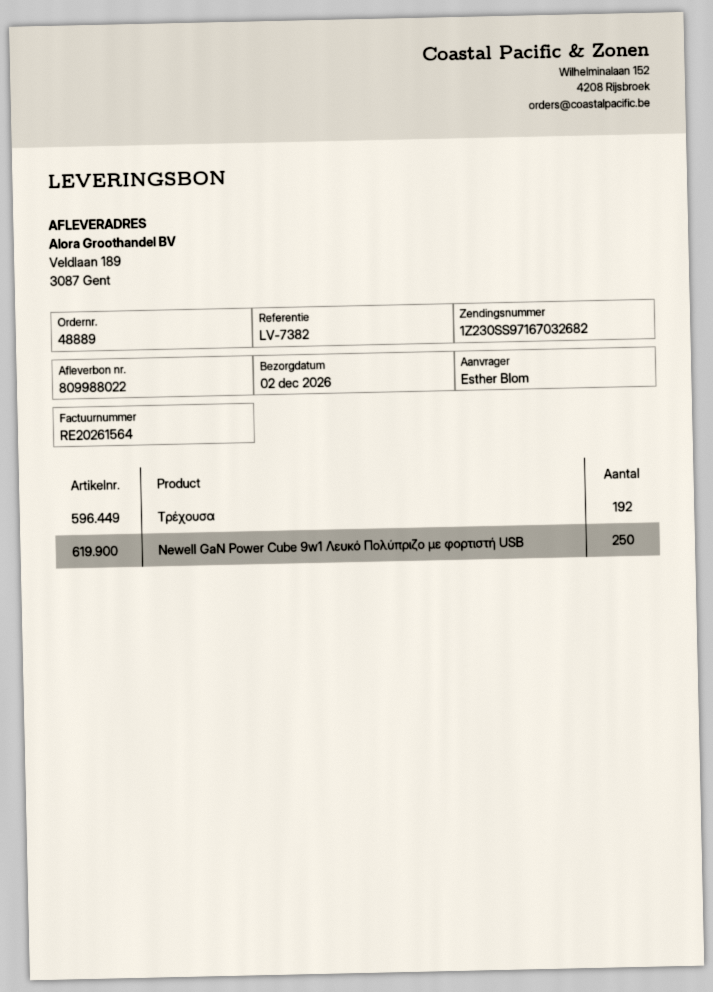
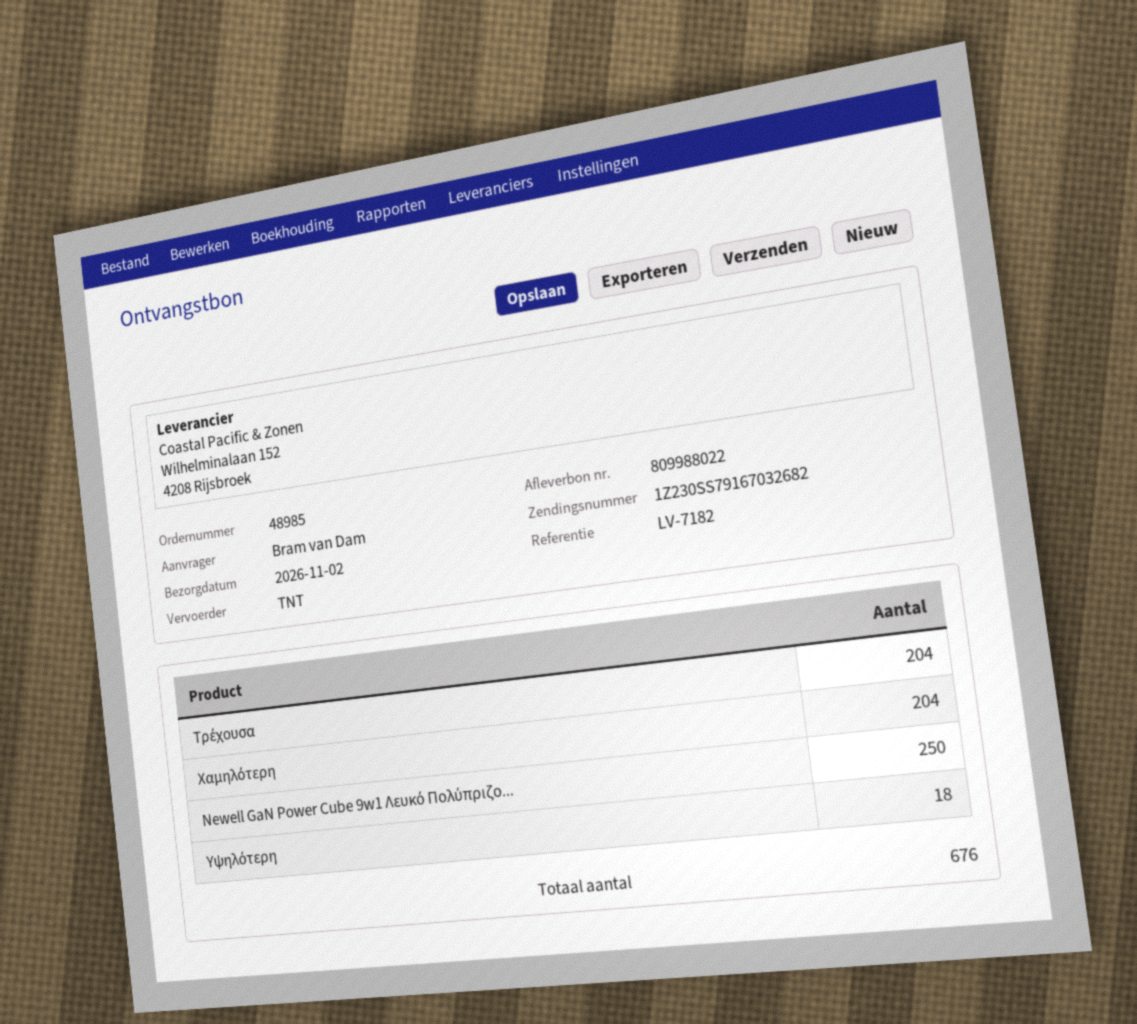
order number: 48889 -> 48985
delivery date: 2026-12-02 -> 2026-11-02
reference: LV-7382 -> LV-7182
ordered by: Esther Blom -> Bram van Dam
tracking number: 1Z230SS97167032682 -> 1Z230SS79167032682
Τρέχουσα: 192 -> 204
Χαμηλότερη: none -> 204
Υψηλότερη: none -> 18

